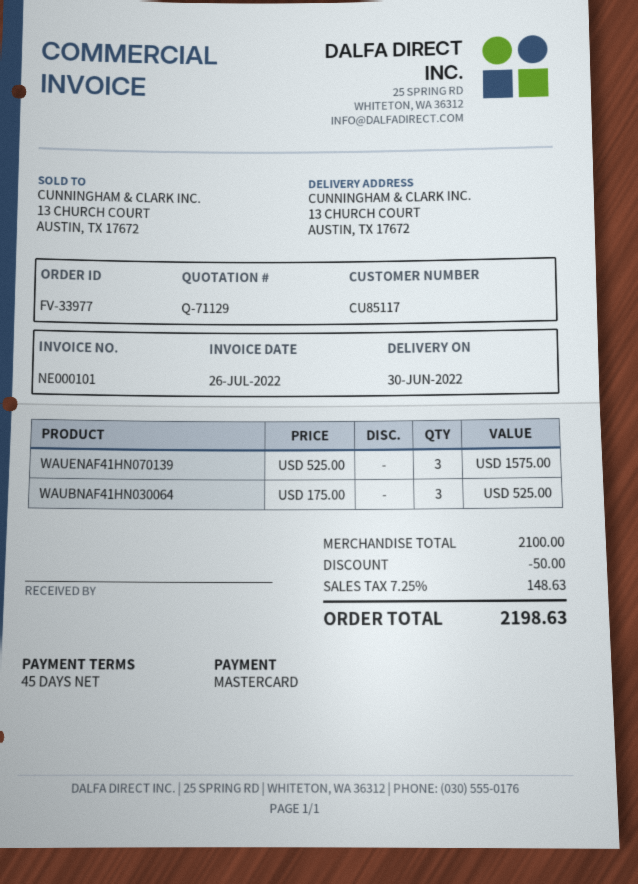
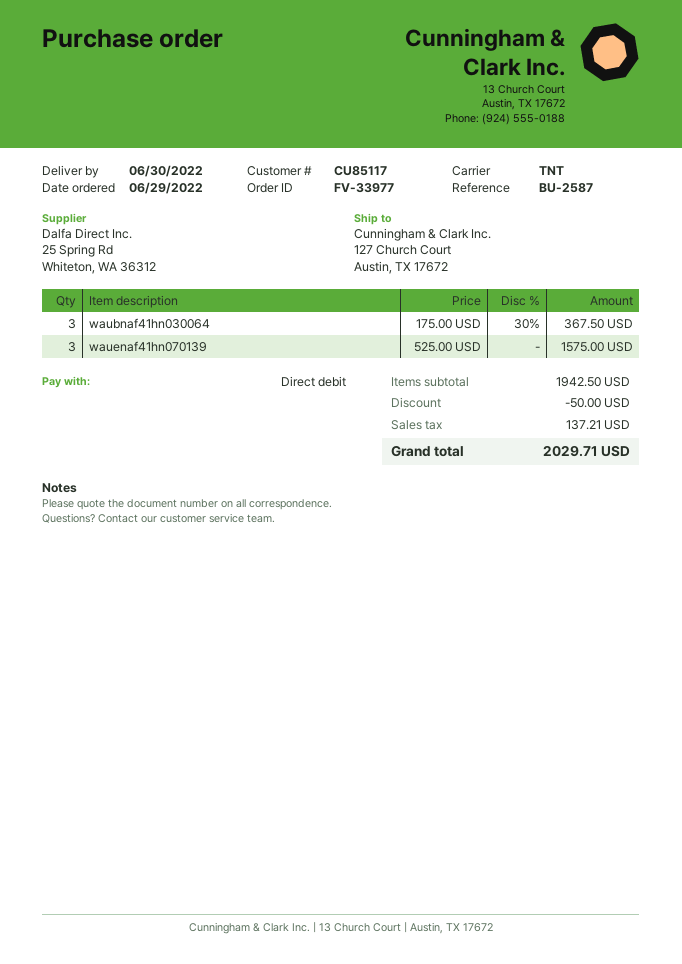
payment method: Mastercard -> direct debit
ship to: 13 CHURCH COURT, AUSTIN, TX 17672 -> 127 Church Court, Austin, TX 17672
WAUBNAF41HN030064: 3 x 175.00 = 525.00 -> 3 x 175.00 - 30% = 367.50
subtotal: 2100.00 -> 1942.50
tax: 148.63 -> 137.21
total: 2198.63 -> 2029.71

